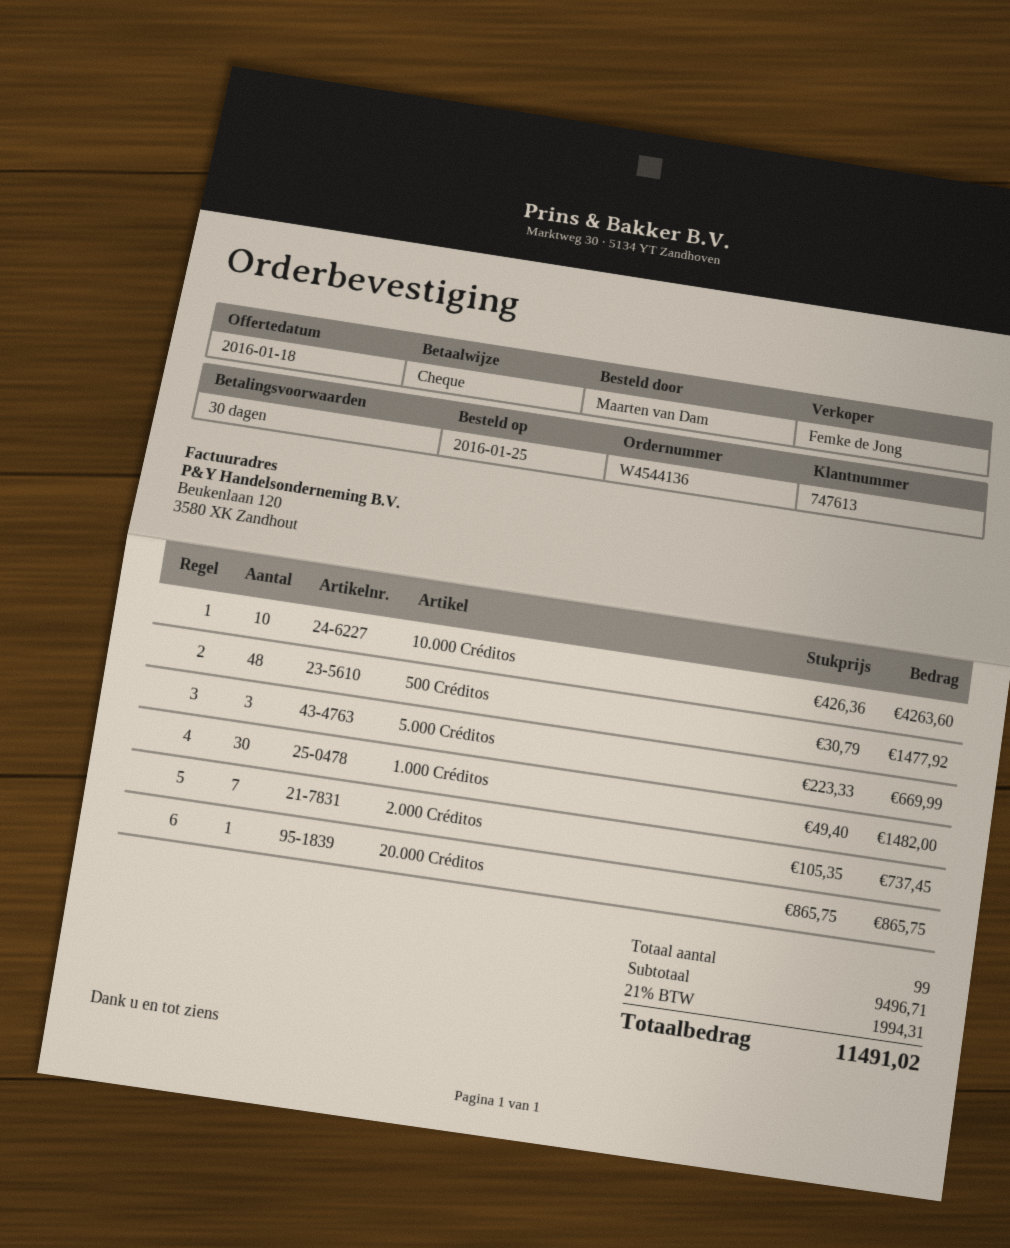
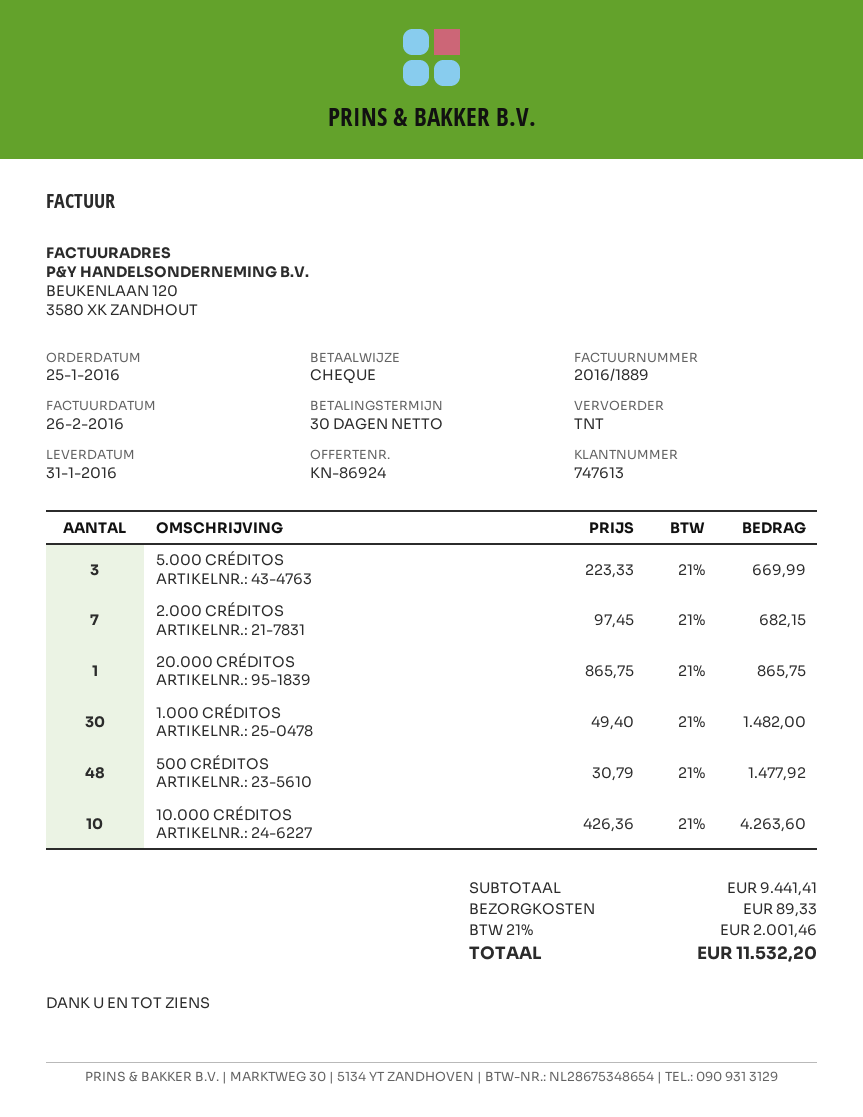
2.000 Créditos: 7 x 105.35 = 737.45 -> 7 x 97.45 = 682.15
subtotal: 9496.71 -> 9441.41
shipping: none -> 89.33
tax: 21% = 1994.31 -> 21% = 2001.46
total: 11491.02 -> 11532.20

